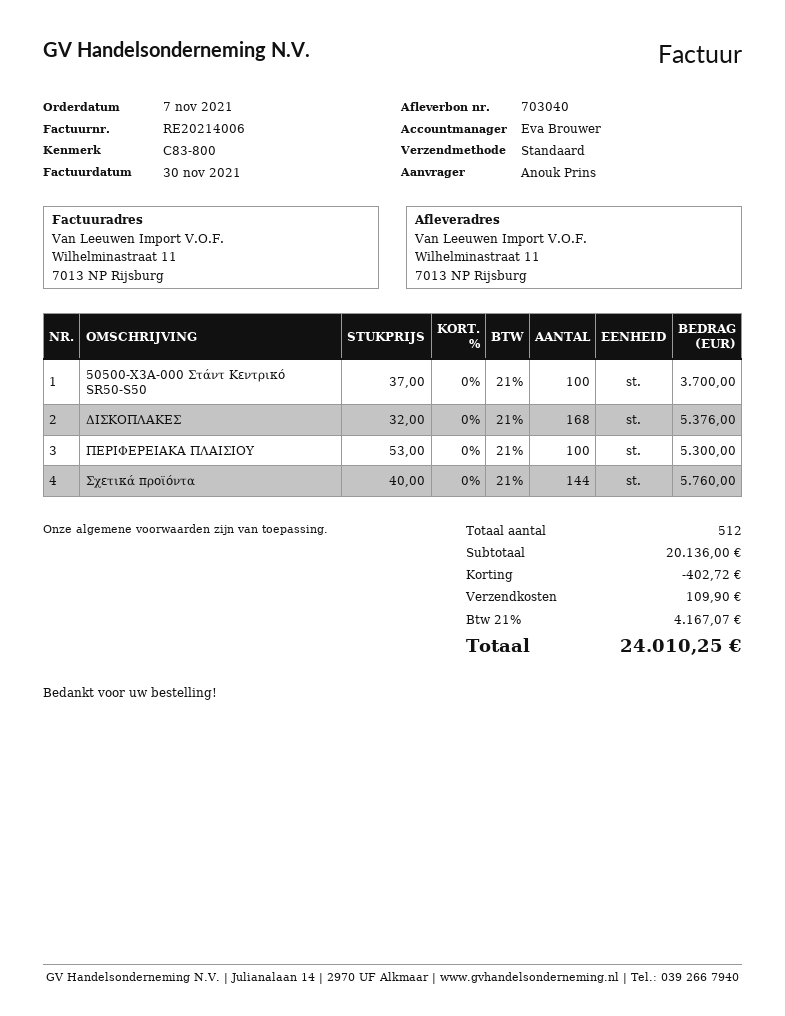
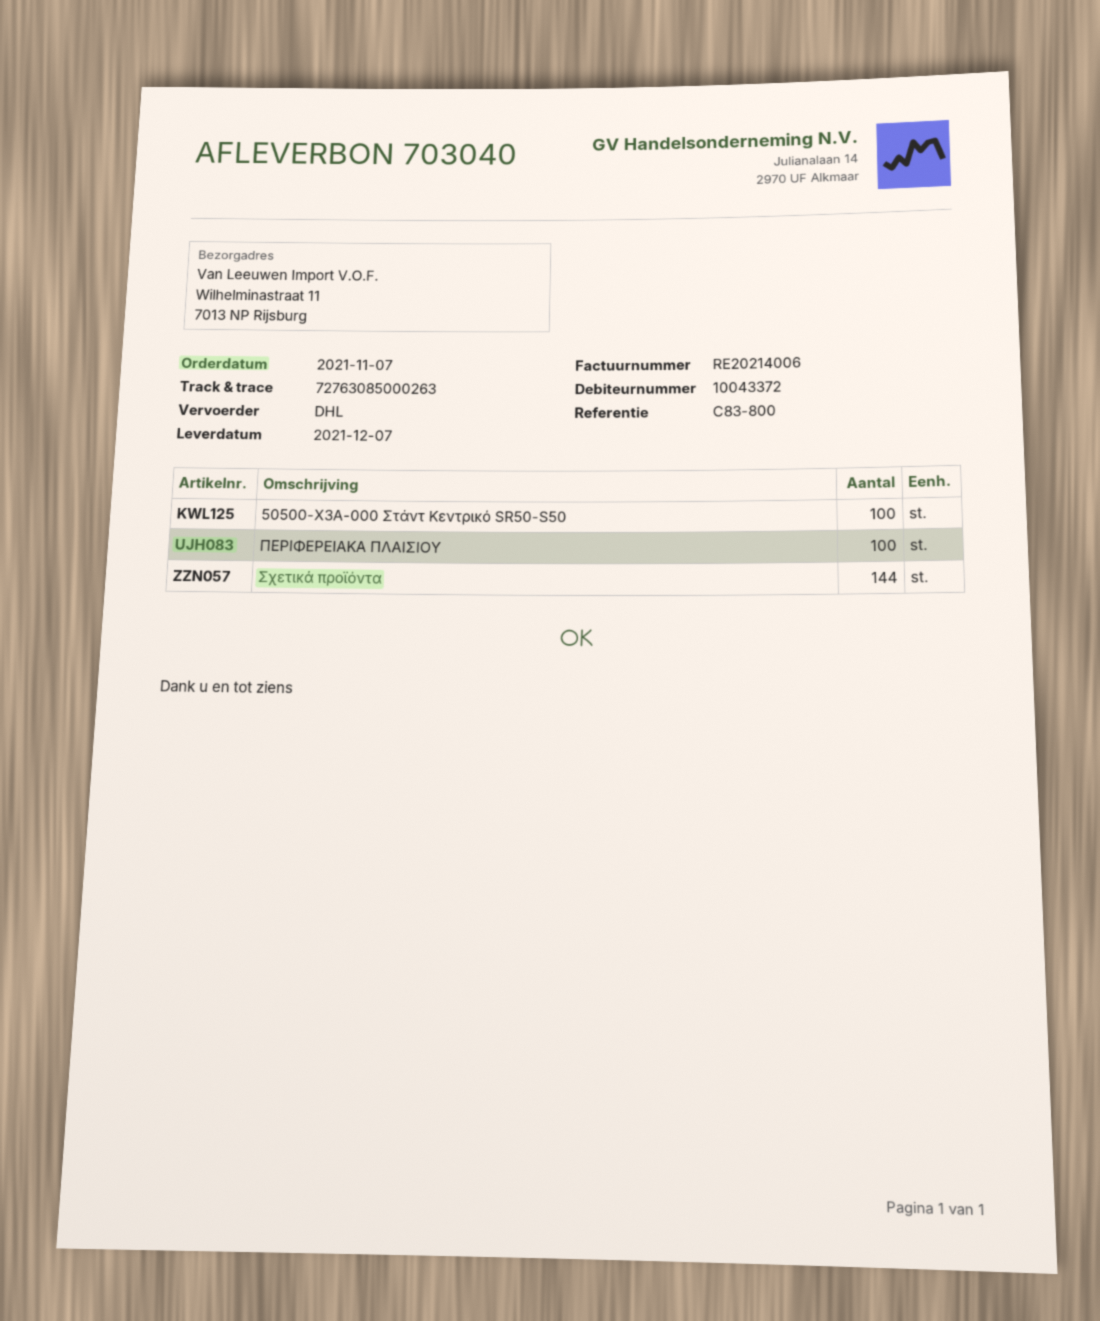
shipping method: standard -> DHL
ΔΙΣΚΟΠΛΑΚΕΣ: 168 -> none

